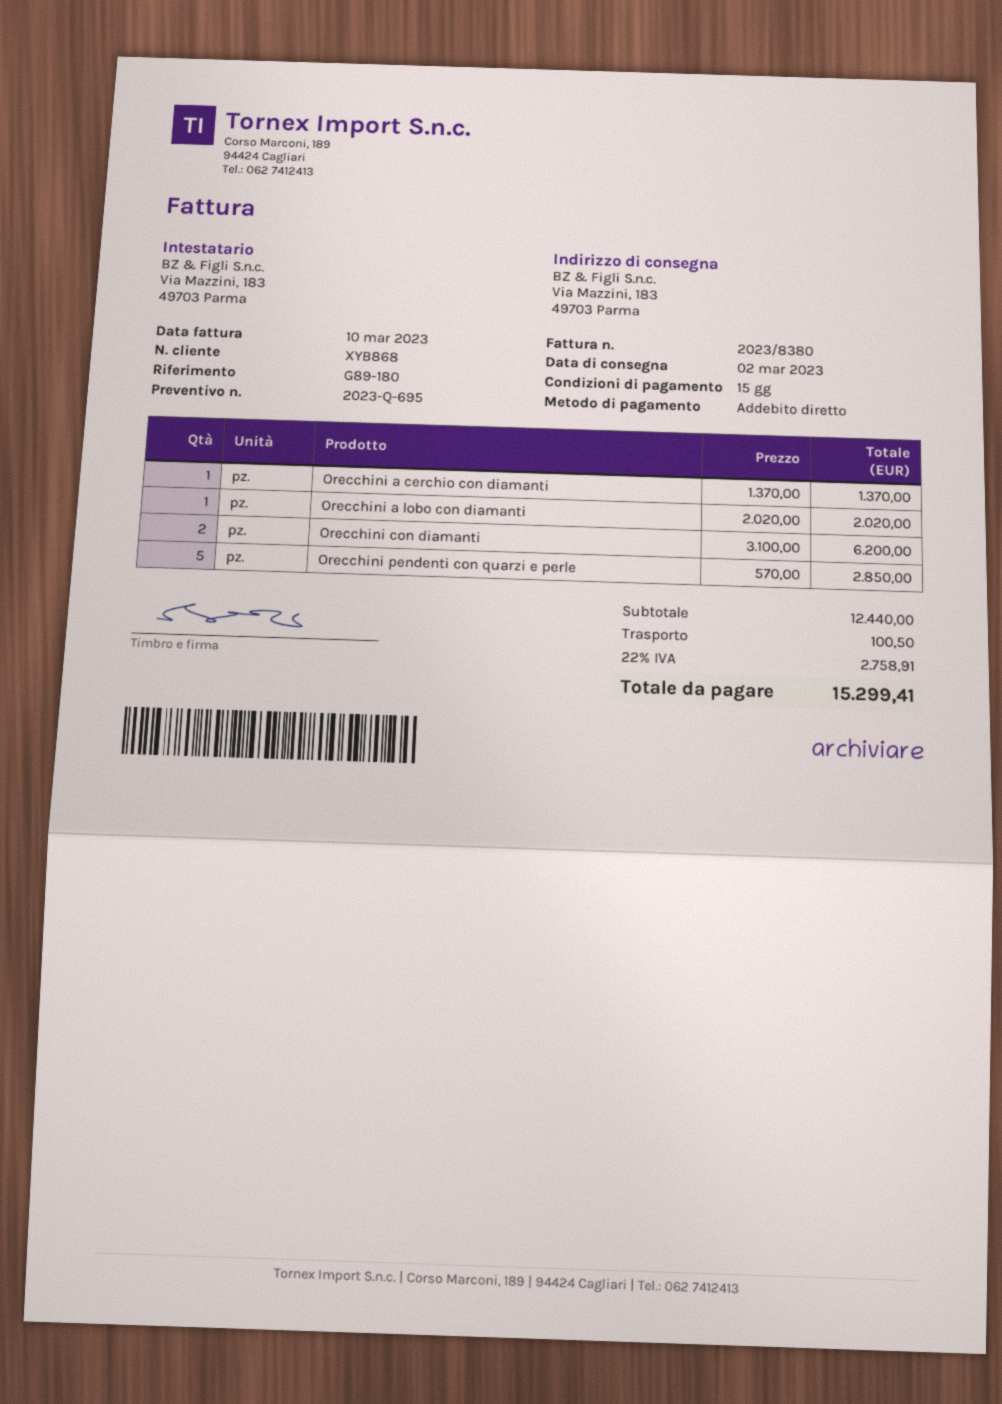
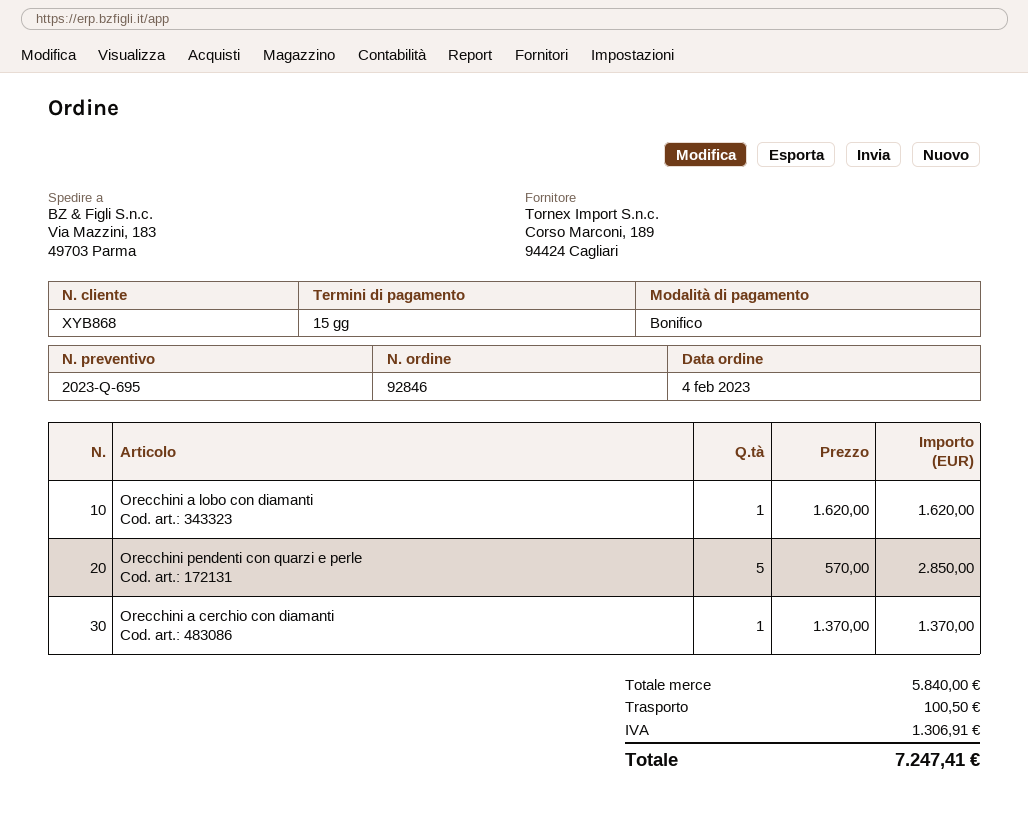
payment method: direct debit -> bank transfer
Orecchini a lobo con diamanti: 1 x 2020.00 = 2020.00 -> 1 x 1620.00 = 1620.00
Orecchini con diamanti: 2 x 3100.00 = 6200.00 -> none
subtotal: 12440.00 -> 5840.00
tax: 2758.91 -> 1306.91
total: 15299.41 -> 7247.41

